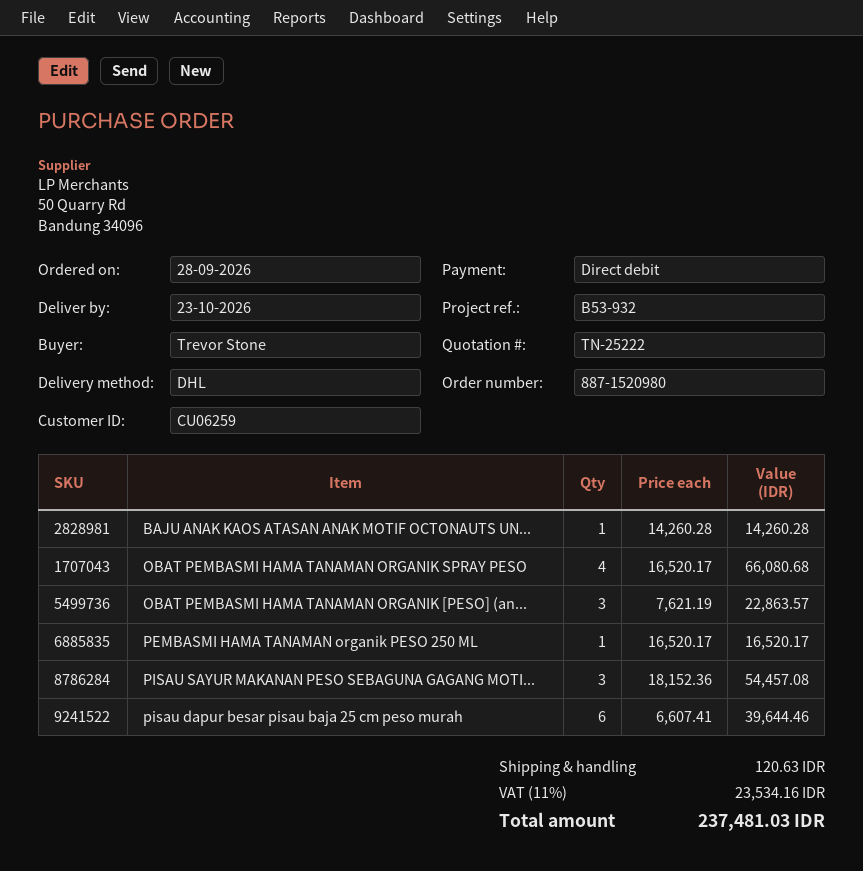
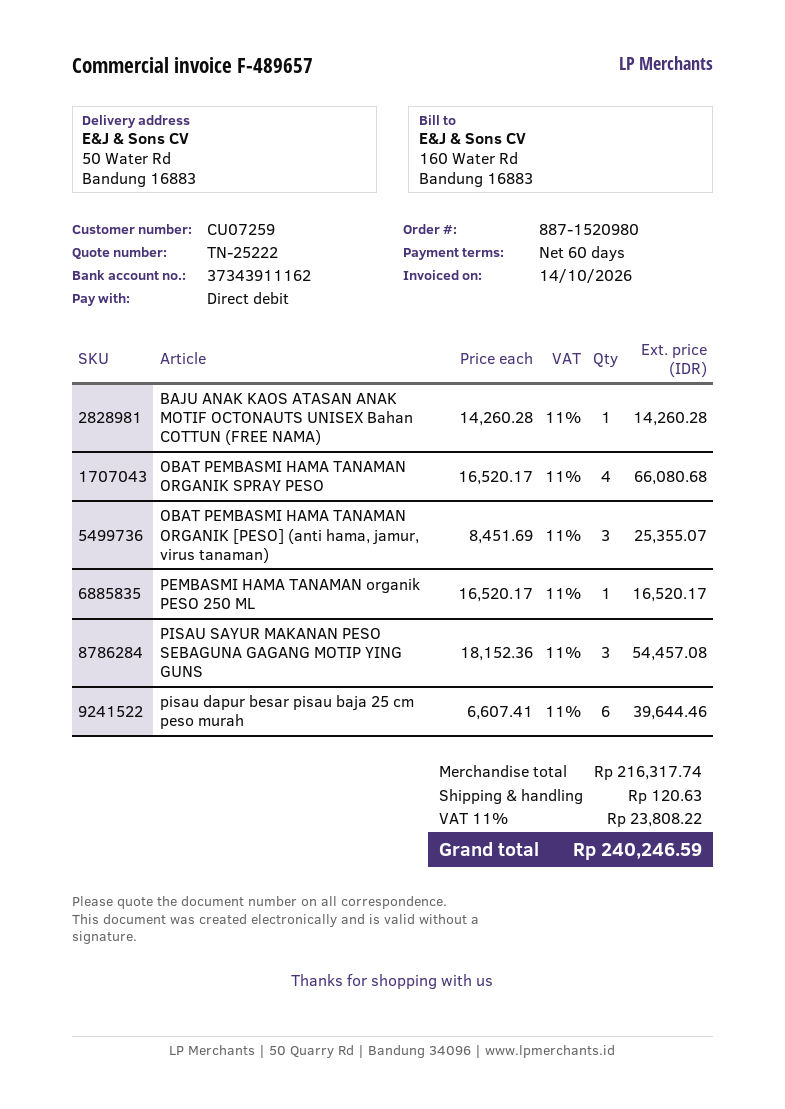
customer number: CU06259 -> CU07259
OBAT PEMBASMI HAMA TANAMAN ORGANIK [PESO] (an...: 3 x 7621.19 = 22863.57 -> 3 x 8451.69 = 25355.07
tax: 11% = 23534.16 -> 11% = 23808.22
total: 237481.03 -> 240246.59

